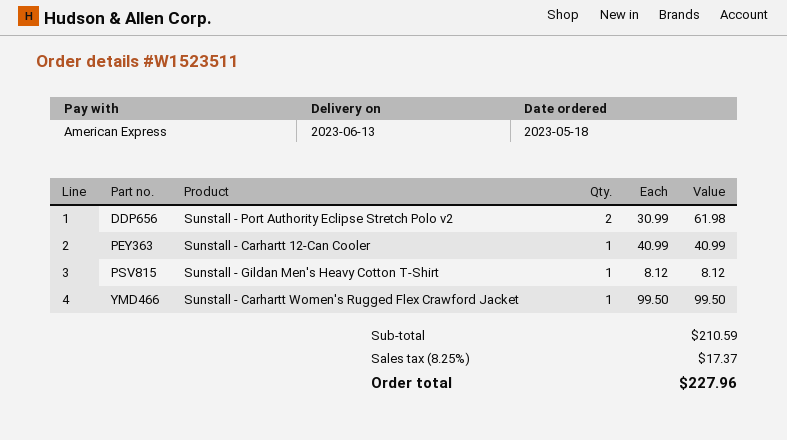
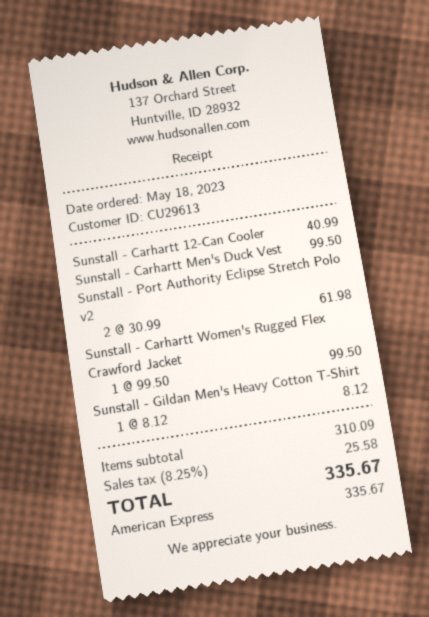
Sunstall - Carhartt Men's Duck Vest: none -> 1 x 99.50 = 99.50
subtotal: 210.59 -> 310.09
tax: 8.25% = 17.37 -> 8.25% = 25.58
total: 227.96 -> 335.67

